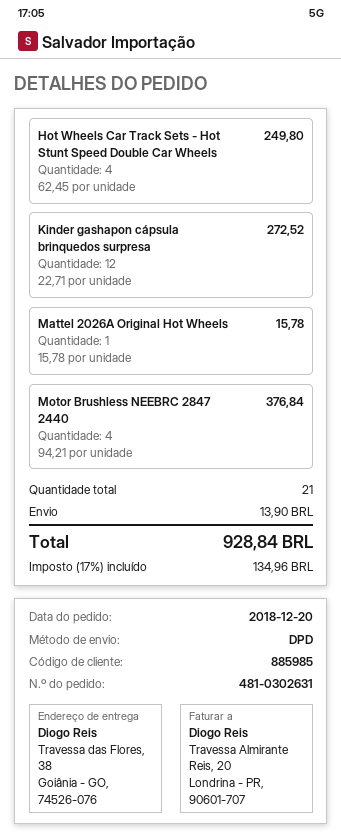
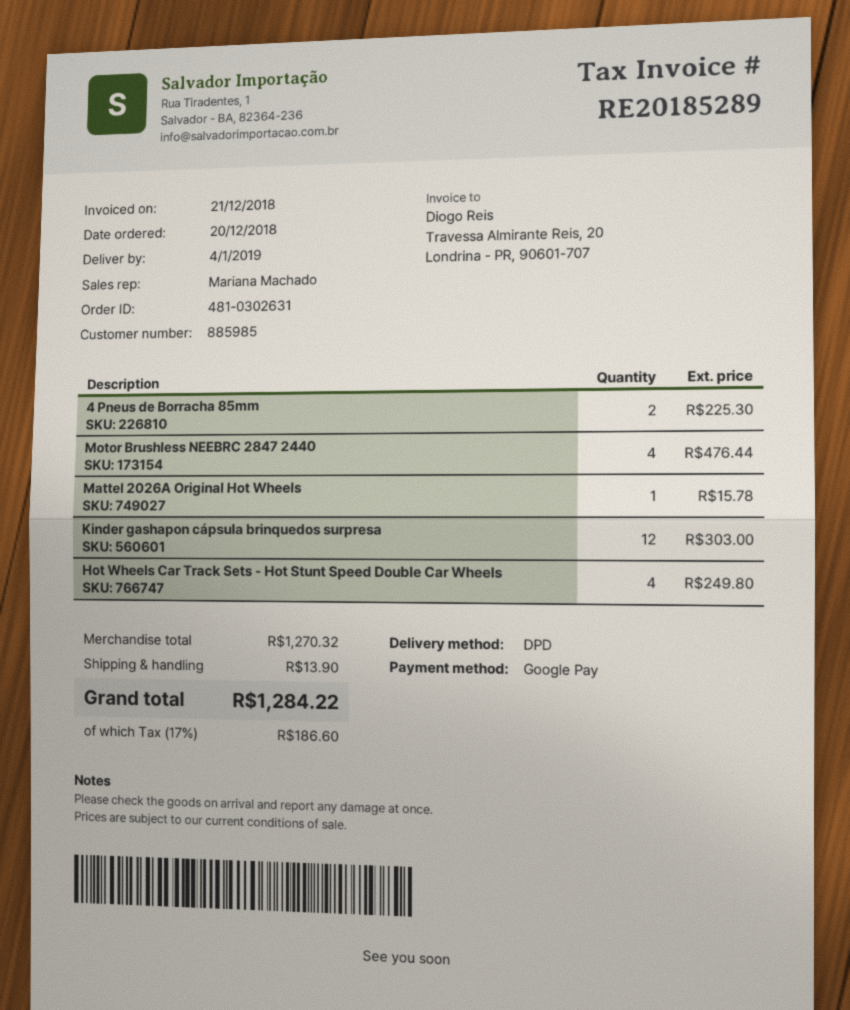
Kinder gashapon cápsula brinquedos surpresa: 12 for 272.52 -> 12 for 303.00
Motor Brushless NEEBRC 2847 2440: 4 for 376.84 -> 4 for 476.44
4 Pneus de Borracha 85mm: none -> 2 for 225.30
tax: 17% = 134.96 -> 17% = 186.60
total: 928.84 -> 1284.22

